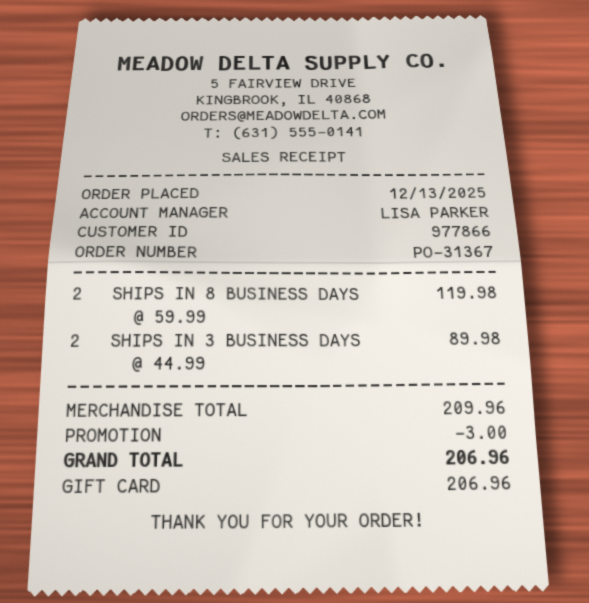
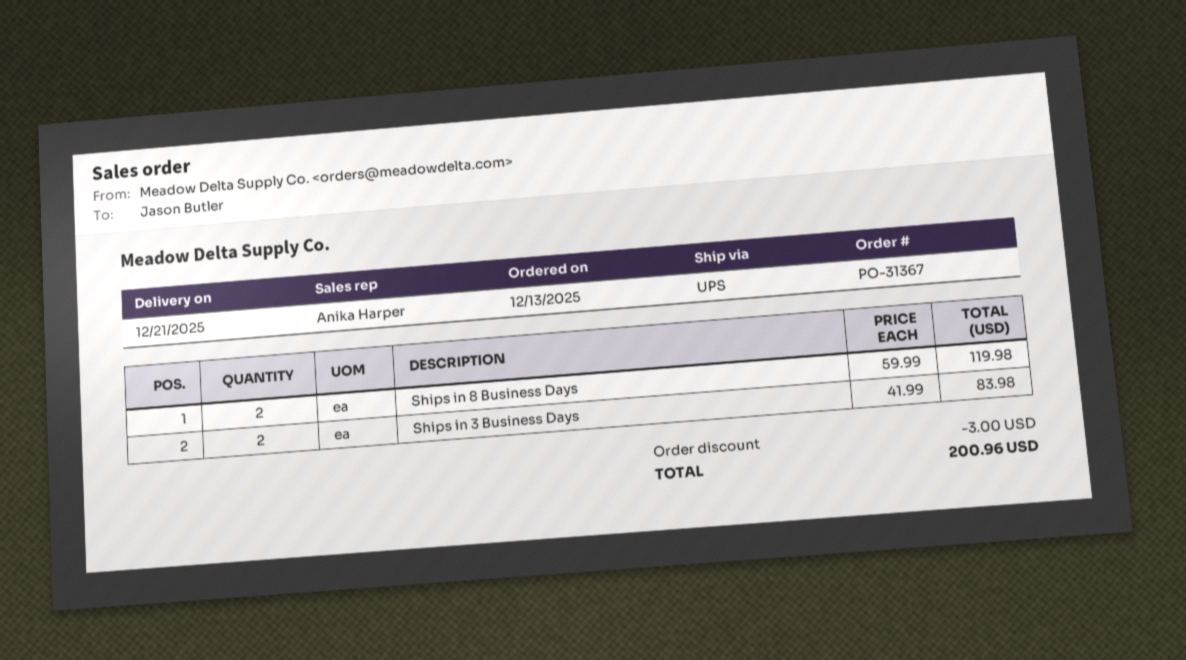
sales rep: LISA PARKER -> Anika Harper
SHIPS IN 3 BUSINESS DAYS: 2 x 44.99 = 89.98 -> 2 x 41.99 = 83.98
total: 206.96 -> 200.96

